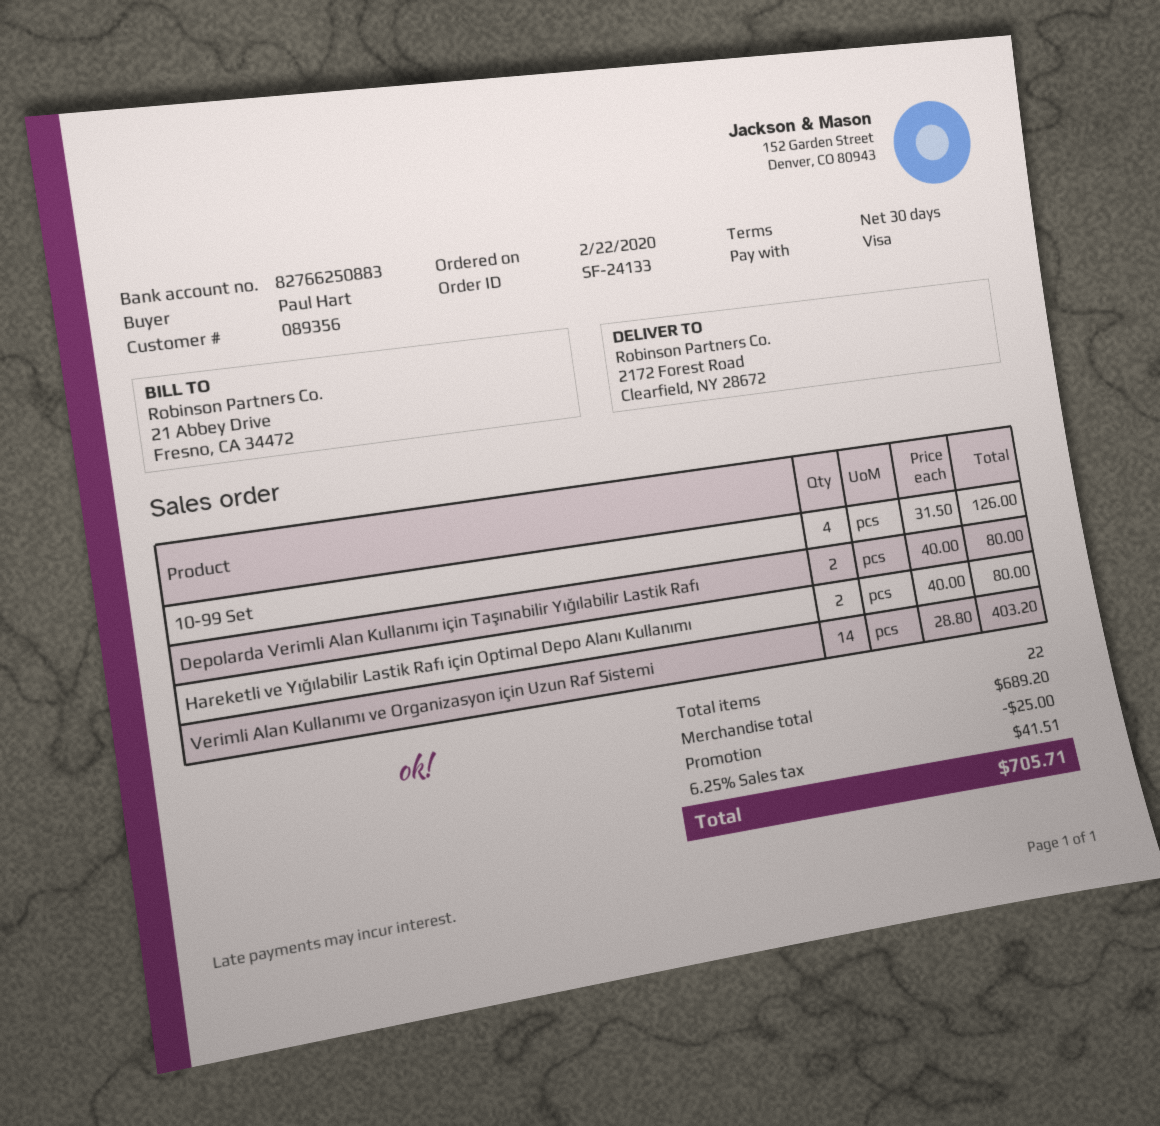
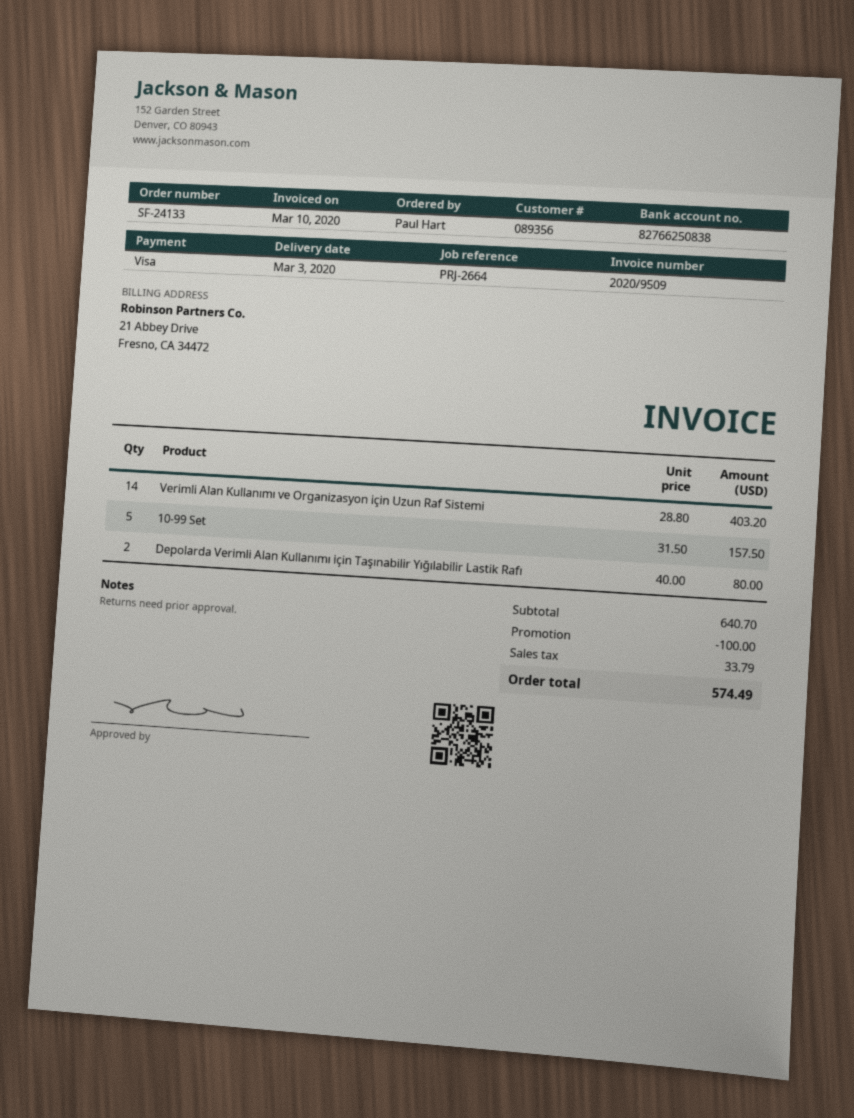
bank account: 82766250883 -> 82766250838
10-99 Set: 4 x 31.50 = 126.00 -> 5 x 31.50 = 157.50
Hareketli ve Yığılabilir Lastik Rafı için Optimal Depo Alanı Kullanımı: 2 x 40.00 = 80.00 -> none
subtotal: 689.20 -> 640.70
discount: 25.00 -> 100.00
tax: 41.51 -> 33.79
total: 705.71 -> 574.49

